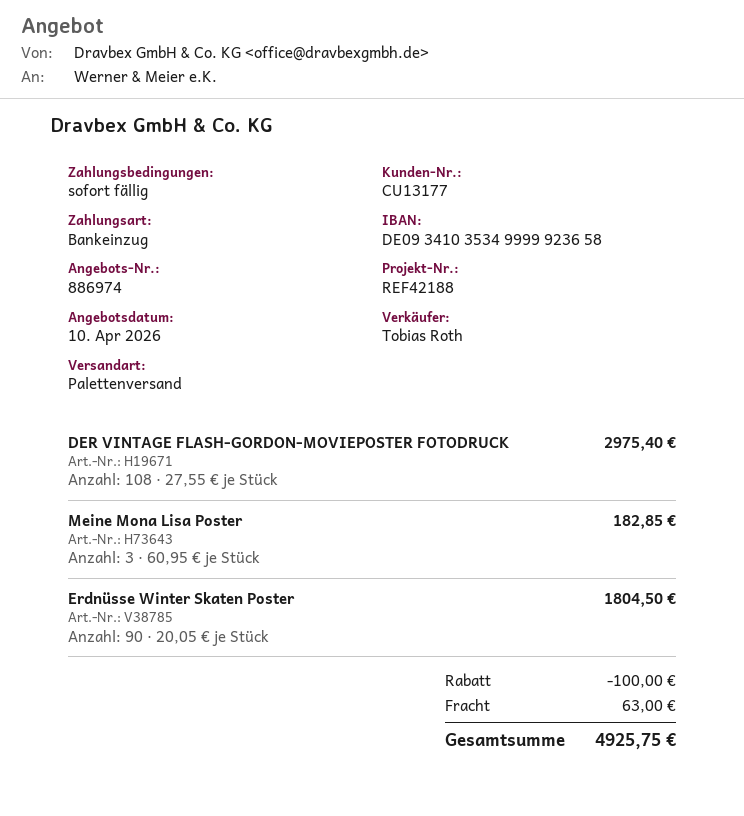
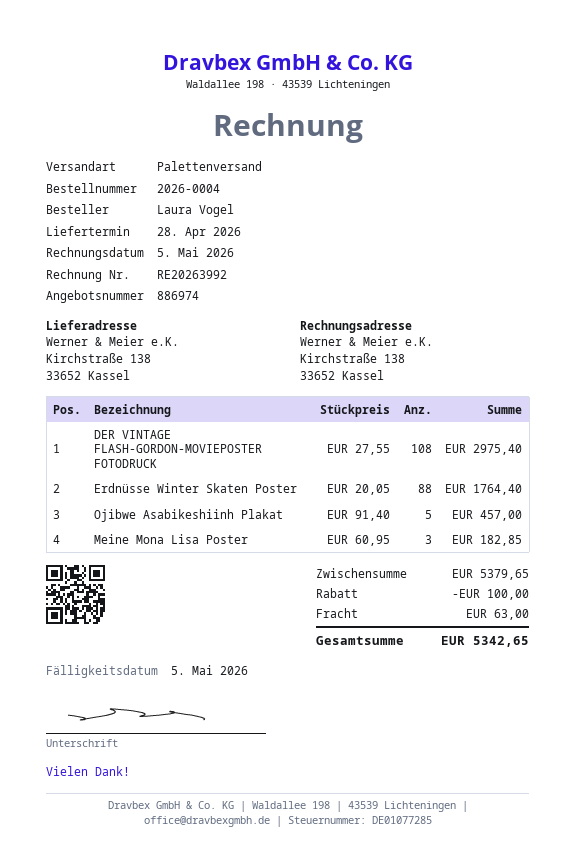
Erdnüsse Winter Skaten Poster: 90 x 20.05 = 1804.50 -> 88 x 20.05 = 1764.40
Ojibwe Asabikeshiinh Plakat: none -> 5 x 91.40 = 457.00
total: 4925.75 -> 5342.65

